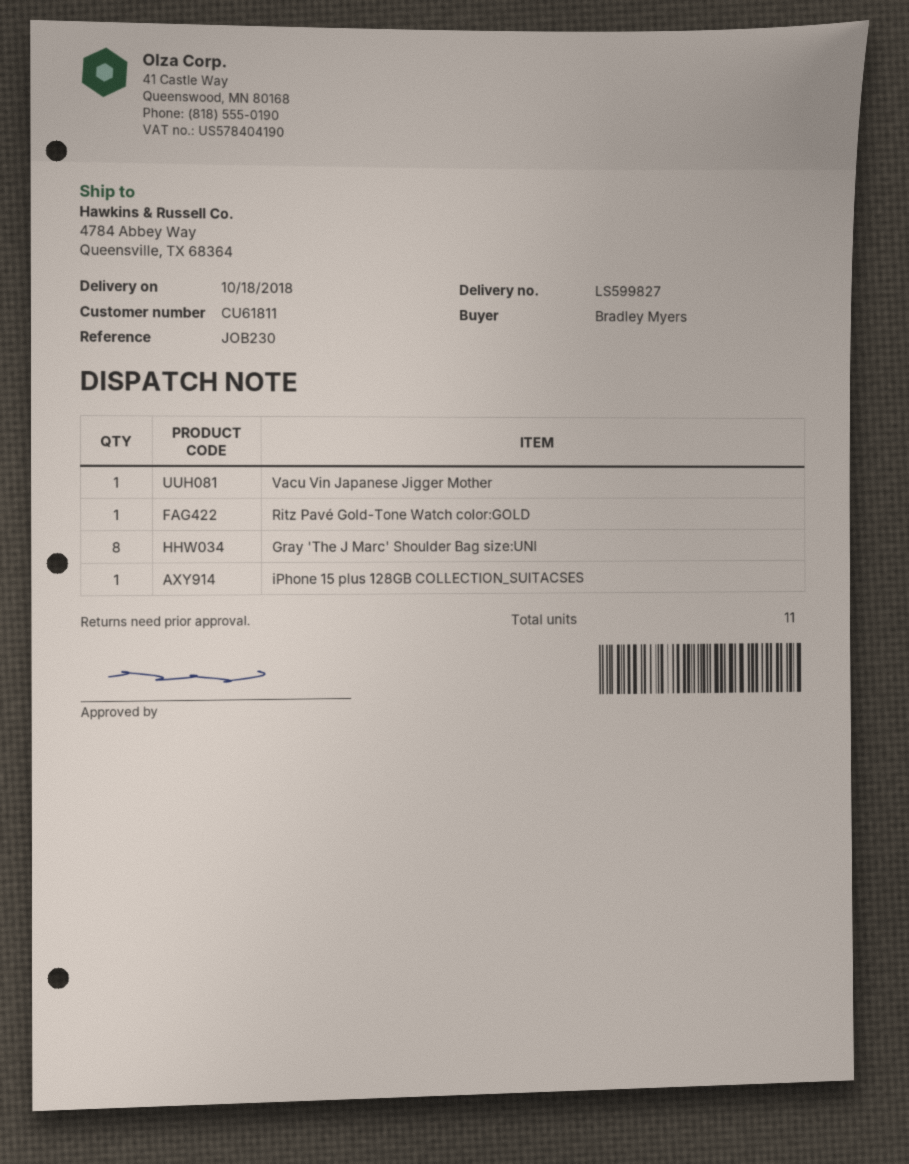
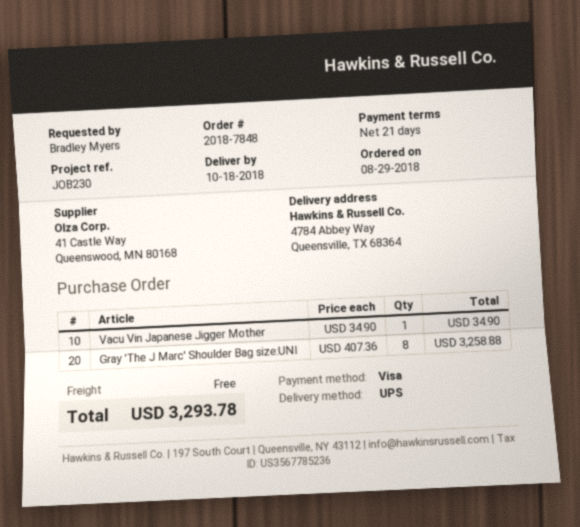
Ritz Pavé Gold-Tone Watch color:GOLD: 1 -> none
iPhone 15 plus 128GB COLLECTION_SUITACSES: 1 -> none

